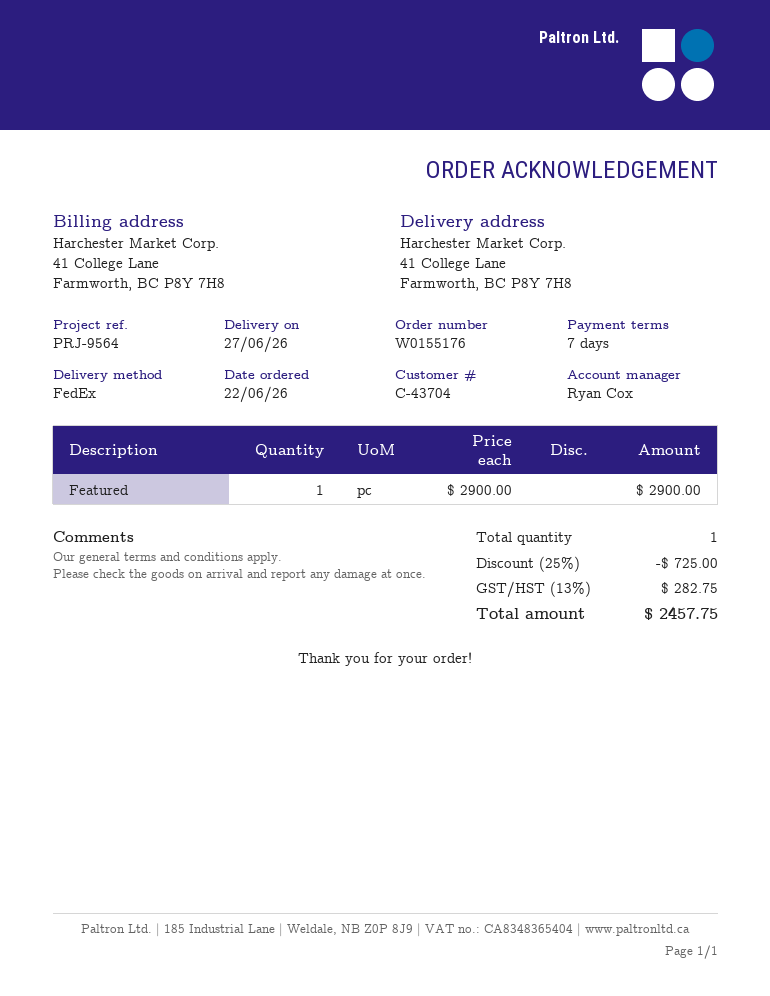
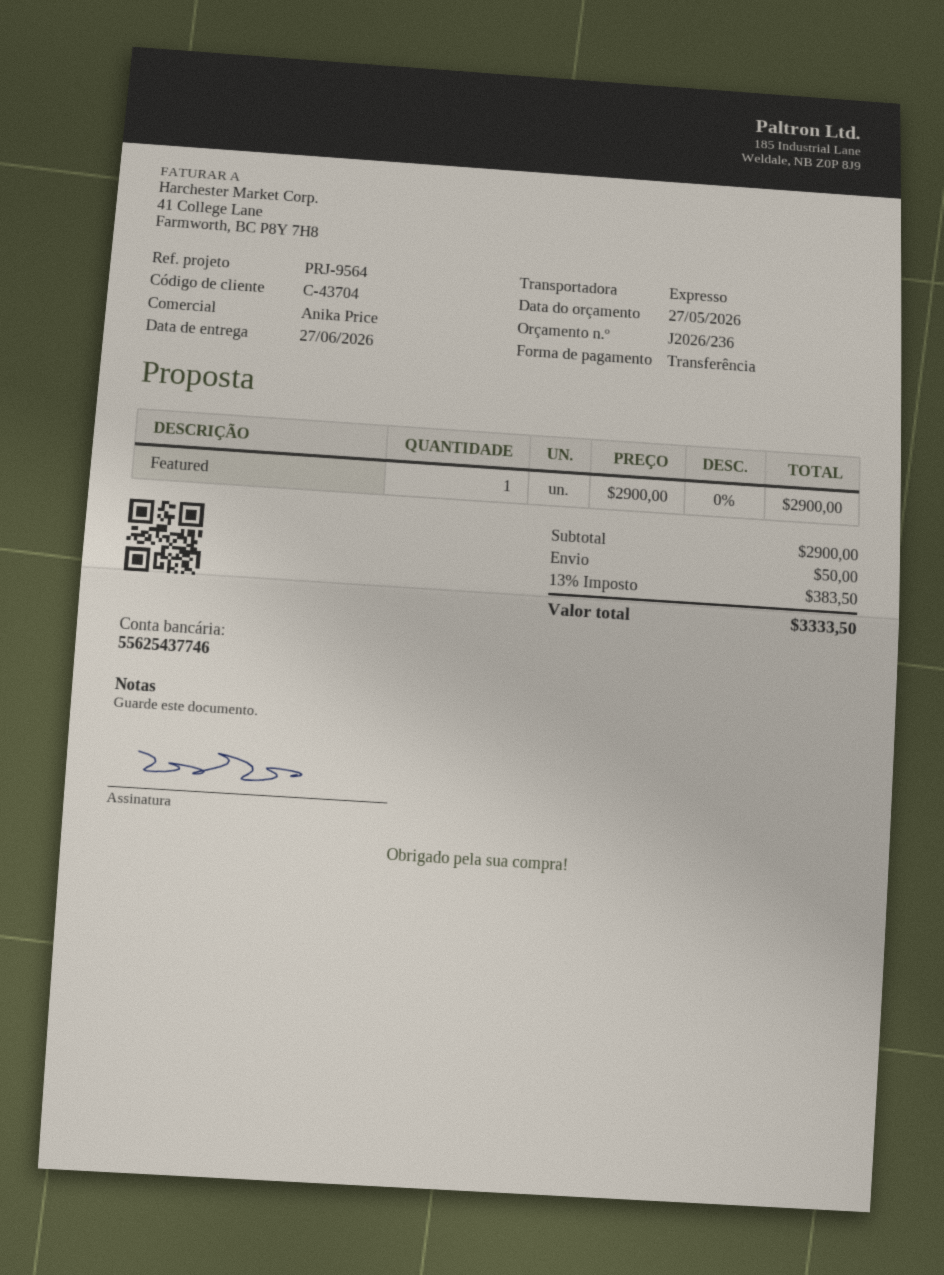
sales rep: Ryan Cox -> Anika Price
shipping method: FedEx -> express
discount: 25% = 725.00 -> none
shipping: none -> 50.00
tax: 13% = 282.75 -> 13% = 383.50
total: 2457.75 -> 3333.50

